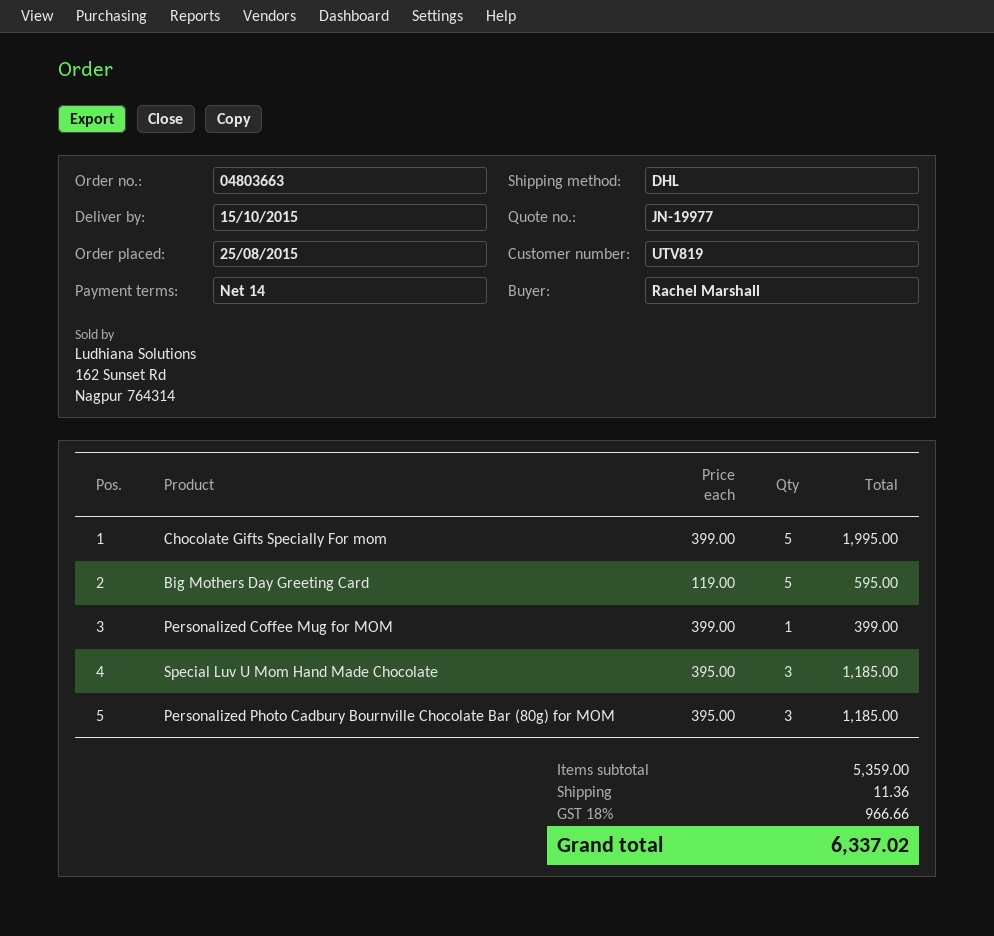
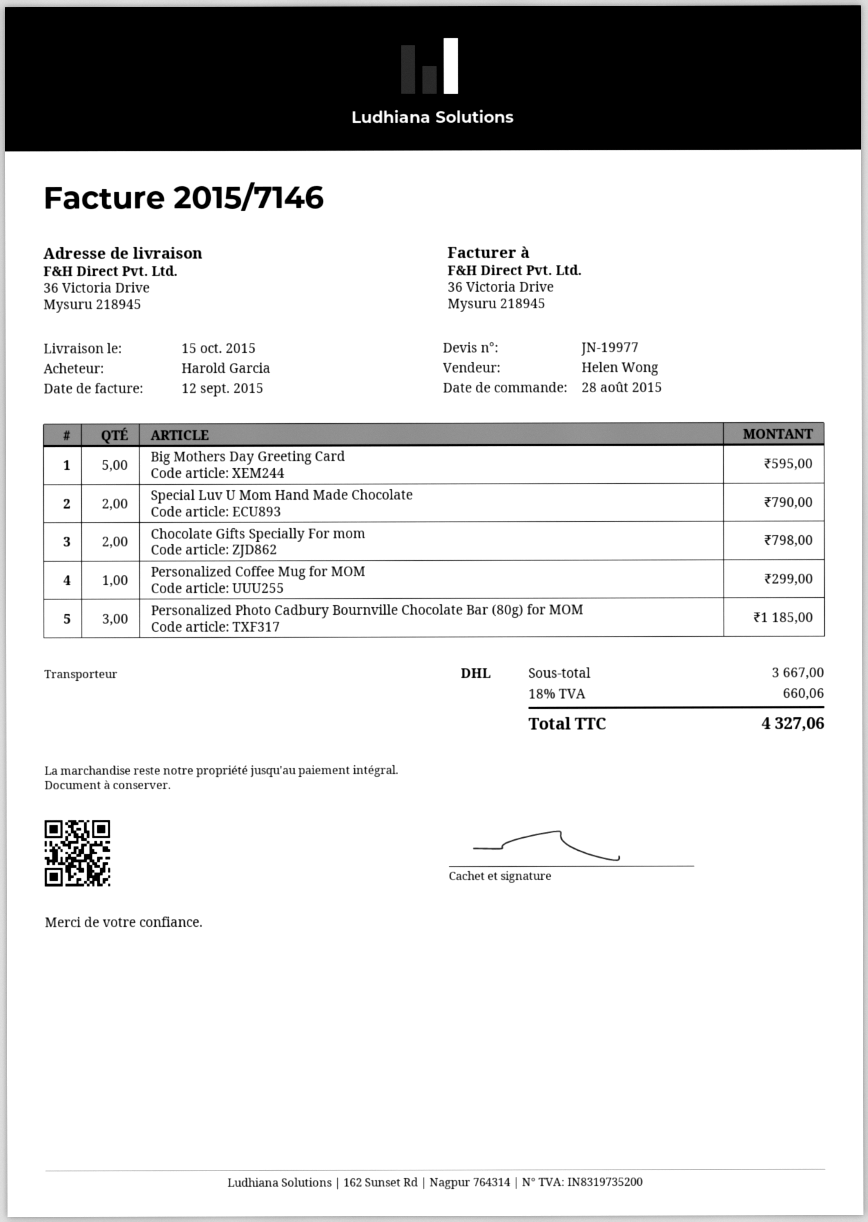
order date: 2015-08-25 -> 2015-08-28
ordered by: Rachel Marshall -> Harold Garcia
Chocolate Gifts Specially For mom: 5 for 1995.00 -> 2 for 798.00
Personalized Coffee Mug for MOM: 1 for 399.00 -> 1 for 299.00
Special Luv U Mom Hand Made Chocolate: 3 for 1185.00 -> 2 for 790.00
subtotal: 5359.00 -> 3667.00
shipping: 11.36 -> none
tax: 18% = 966.66 -> 18% = 660.06
total: 6337.02 -> 4327.06

